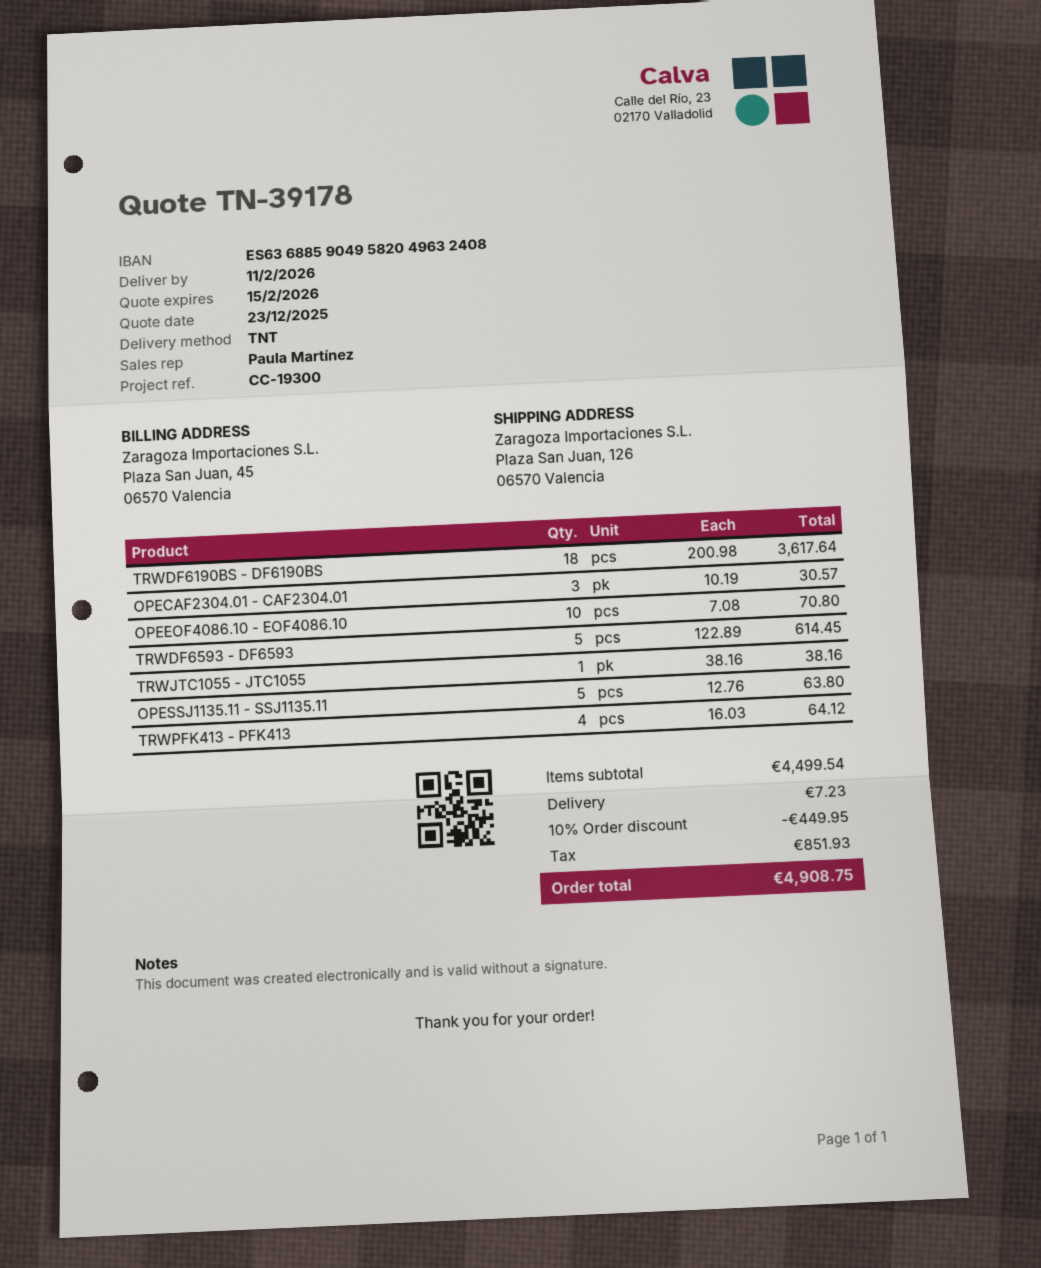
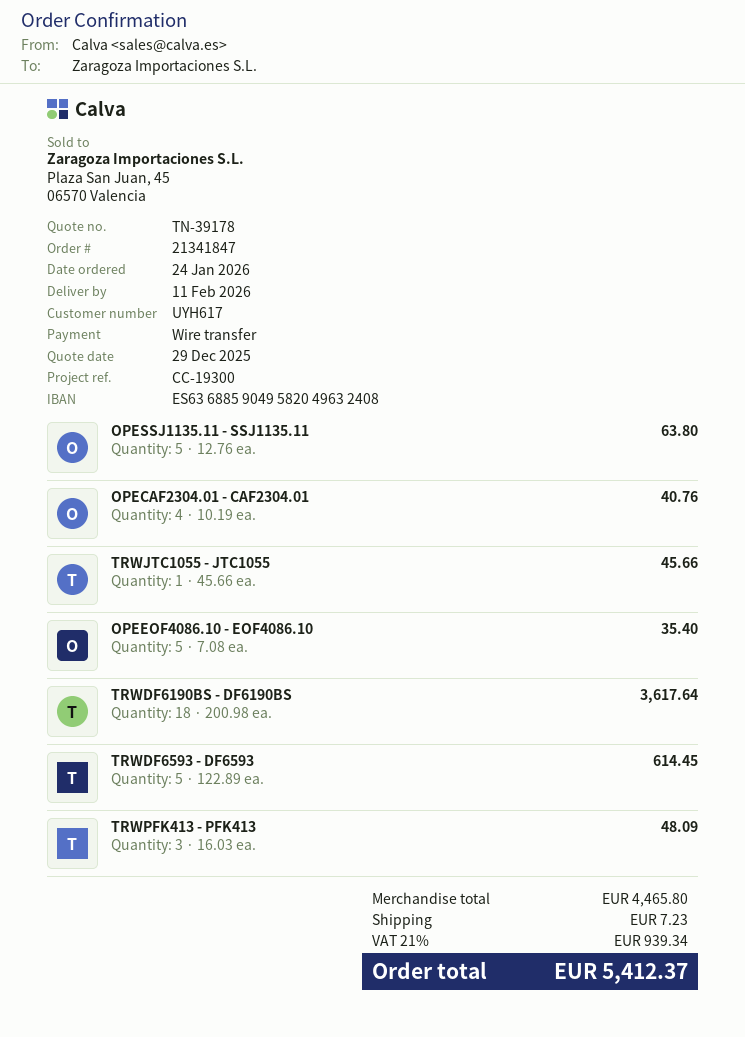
quote date: 2025-12-23 -> 2025-12-29
OPECAF2304.01 - CAF2304.01: 3 x 10.19 = 30.57 -> 4 x 10.19 = 40.76
OPEEOF4086.10 - EOF4086.10: 10 x 7.08 = 70.80 -> 5 x 7.08 = 35.40
TRWJTC1055 - JTC1055: 1 x 38.16 = 38.16 -> 1 x 45.66 = 45.66
TRWPFK413 - PFK413: 4 x 16.03 = 64.12 -> 3 x 16.03 = 48.09
subtotal: 4499.54 -> 4465.80
discount: 10% = 449.95 -> none
tax: 851.93 -> 939.34
total: 4908.75 -> 5412.37

